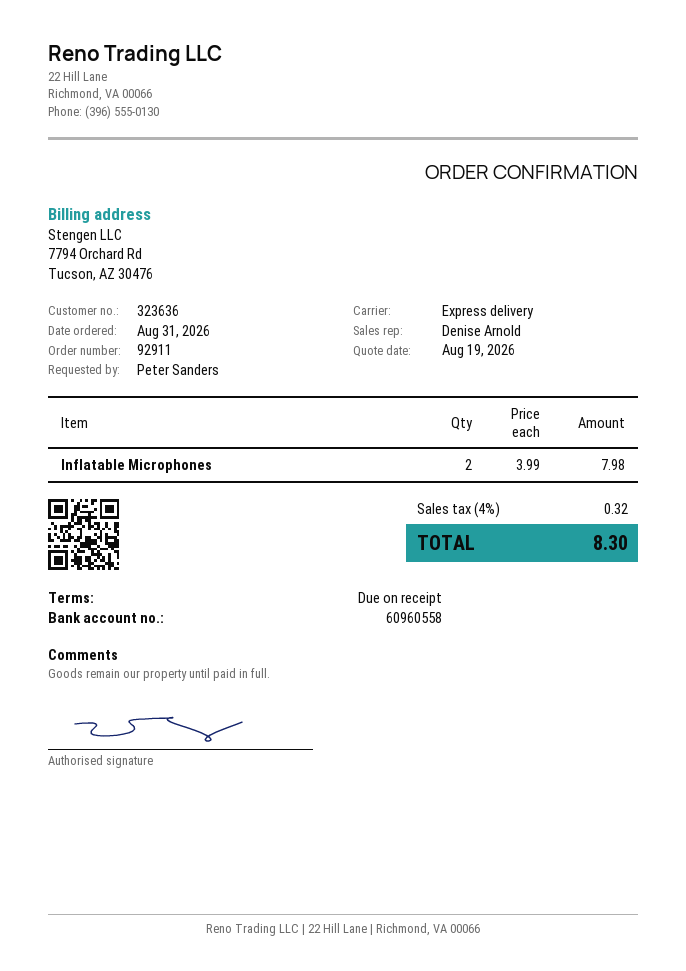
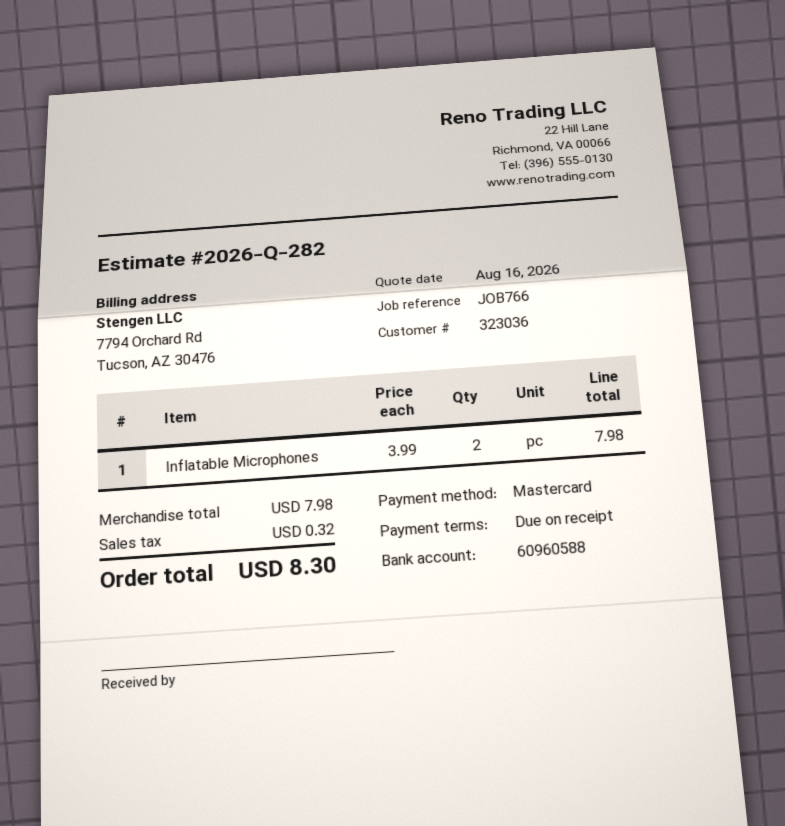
quote date: 2026-08-19 -> 2026-08-16
customer number: 323636 -> 323036
bank account: 60960558 -> 60960588

